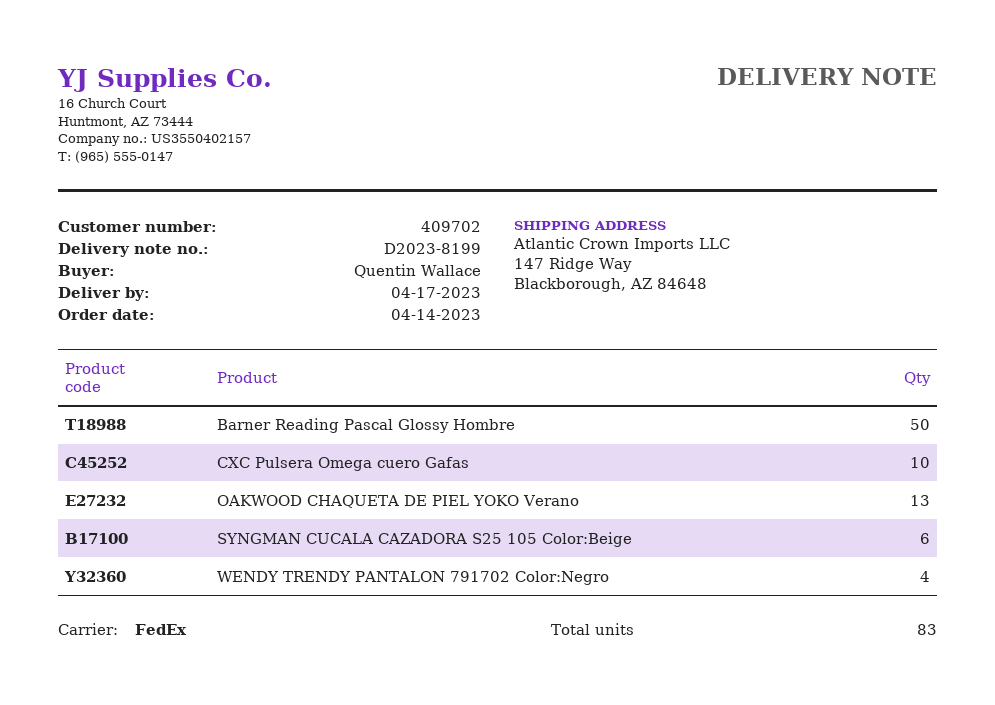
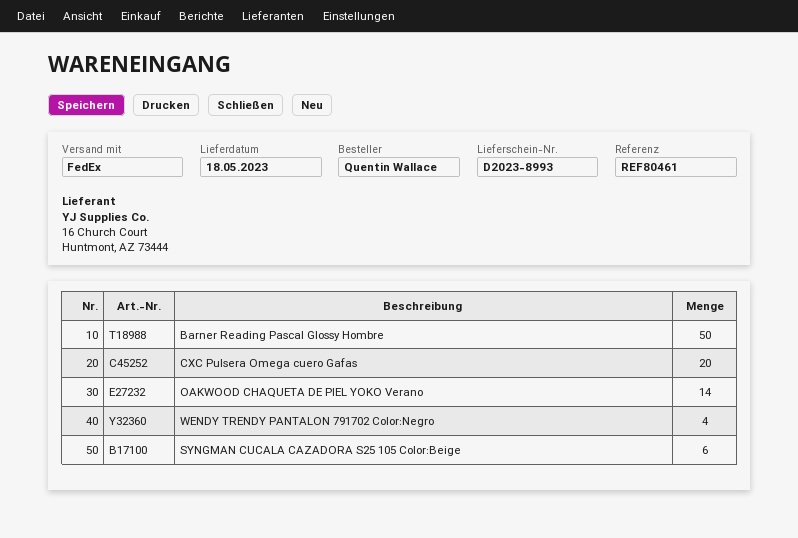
delivery note number: D2023-8199 -> D2023-8993
delivery date: 2023-04-17 -> 2023-05-18
CXC Pulsera Omega cuero Gafas: 10 -> 20
OAKWOOD CHAQUETA DE PIEL YOKO Verano: 13 -> 14

